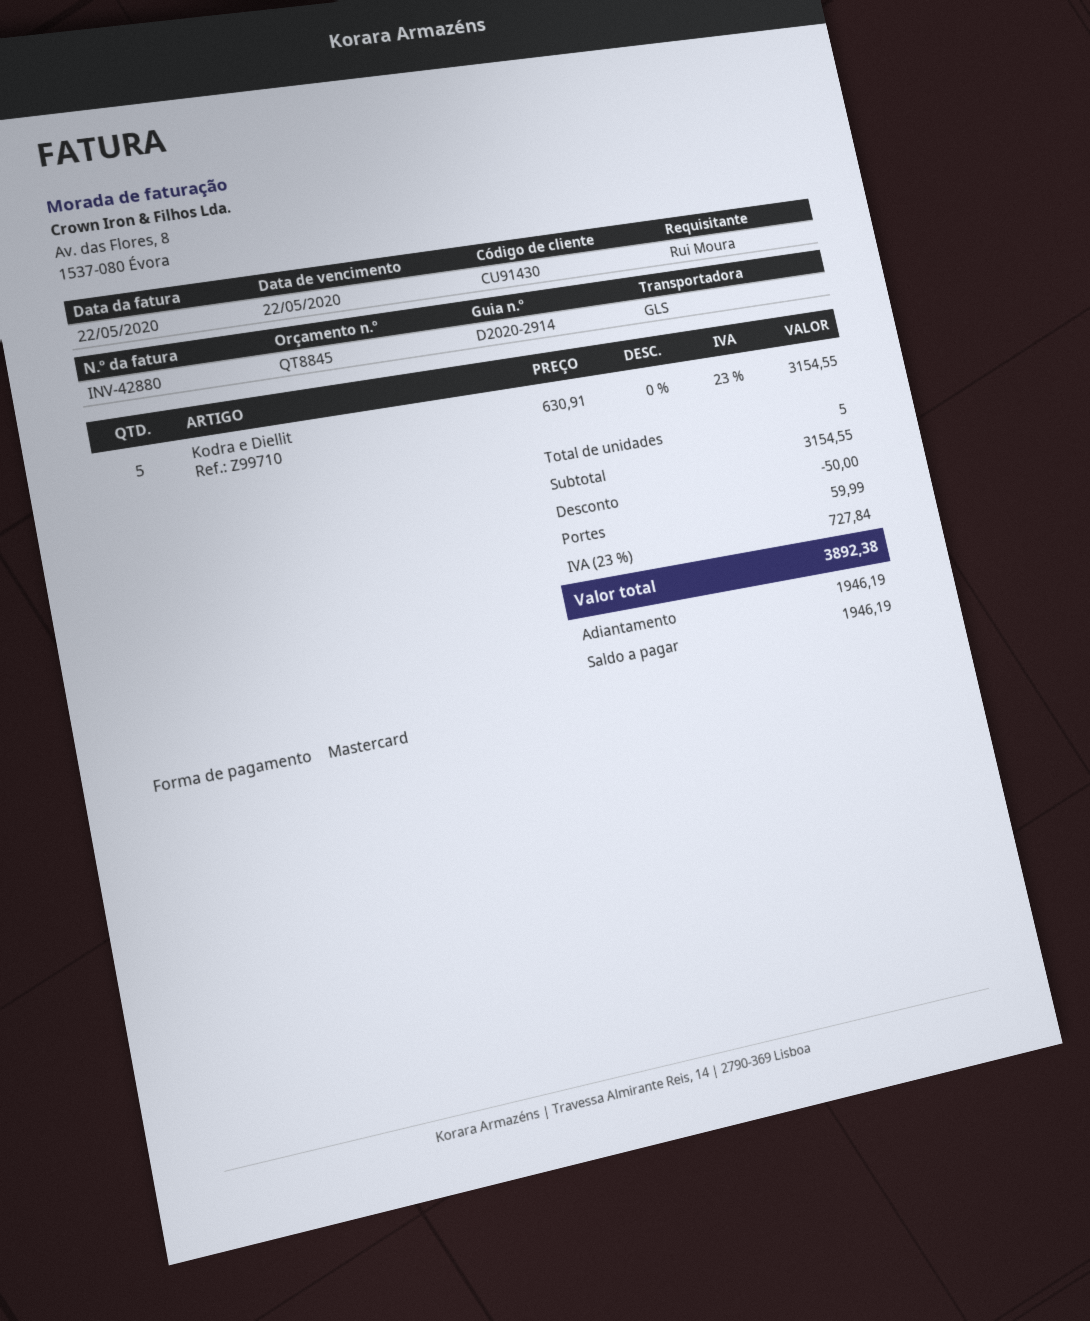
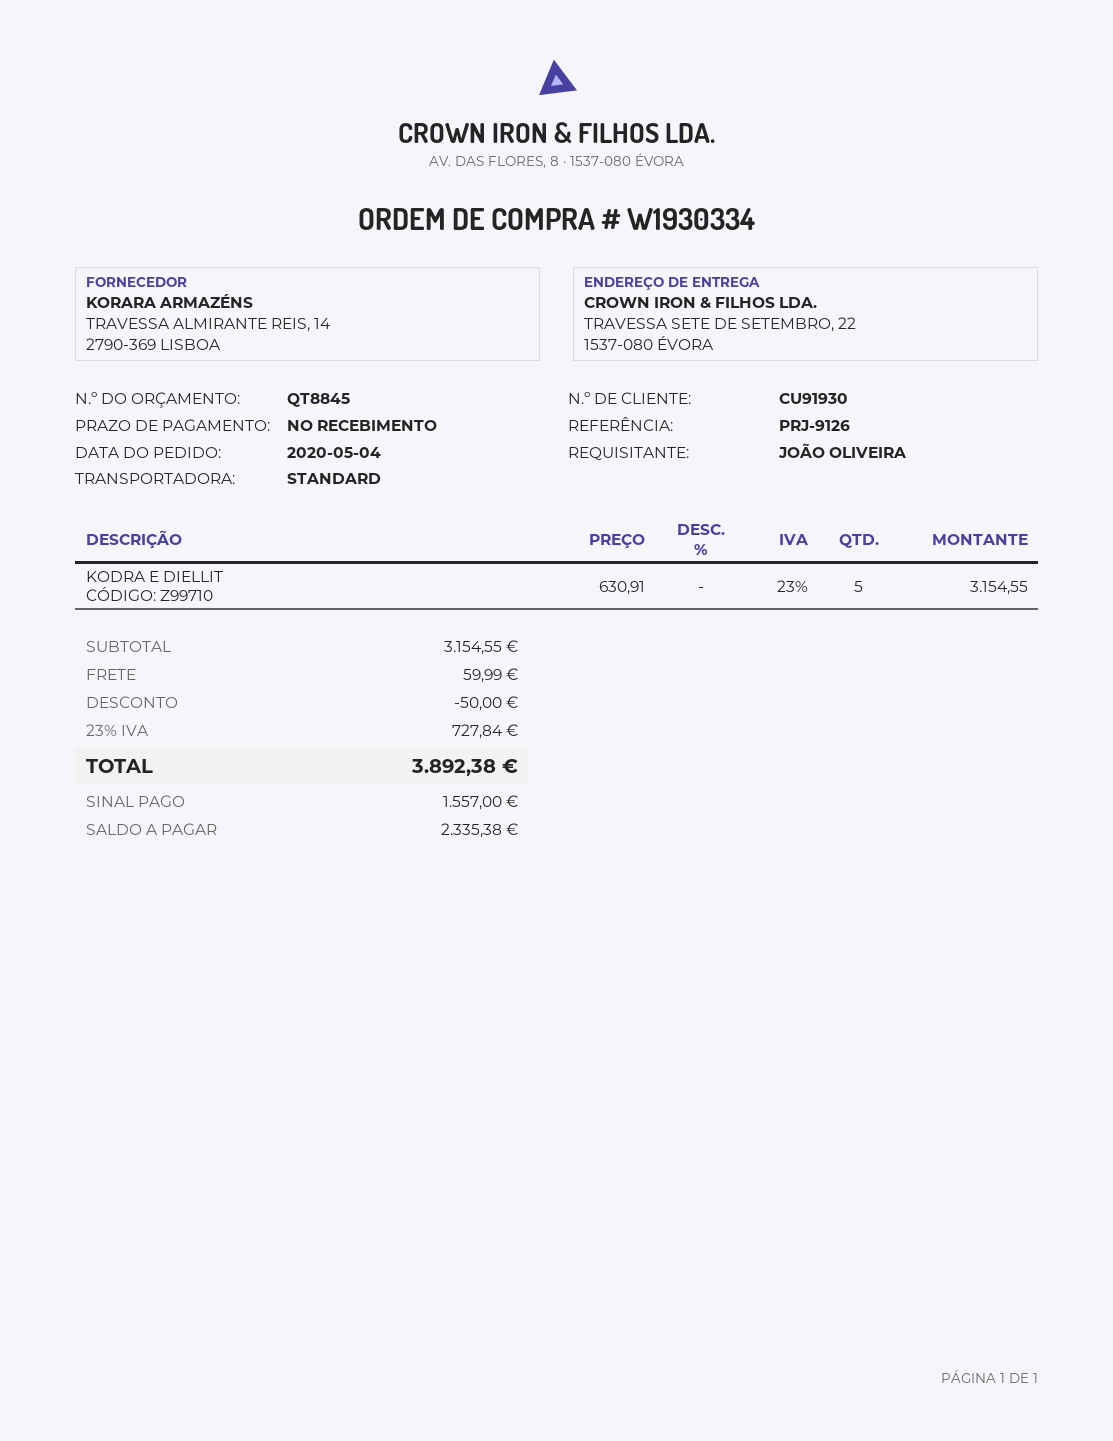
customer number: CU91430 -> CU91930
ordered by: Rui Moura -> JOÃO OLIVEIRA
shipping method: GLS -> standard
deposit: 1946.19 -> 1557.00
balance: 1946.19 -> 2335.38

